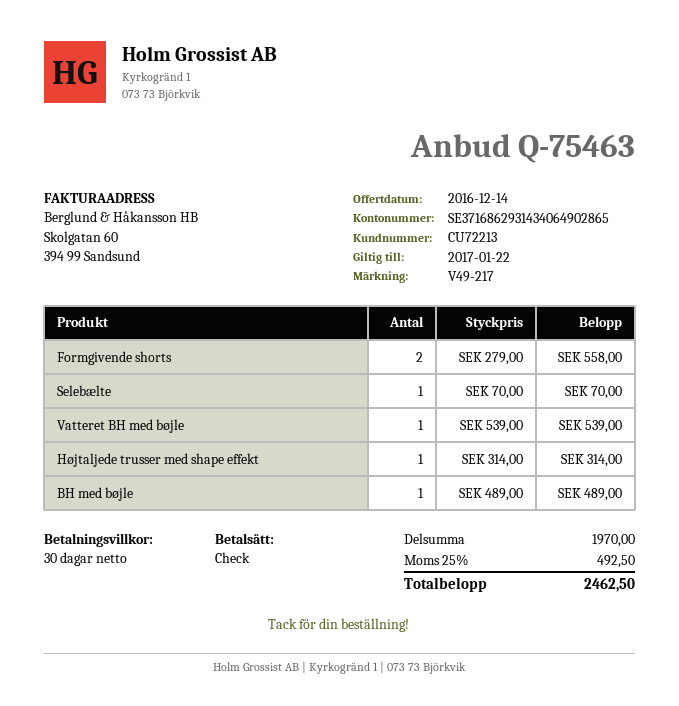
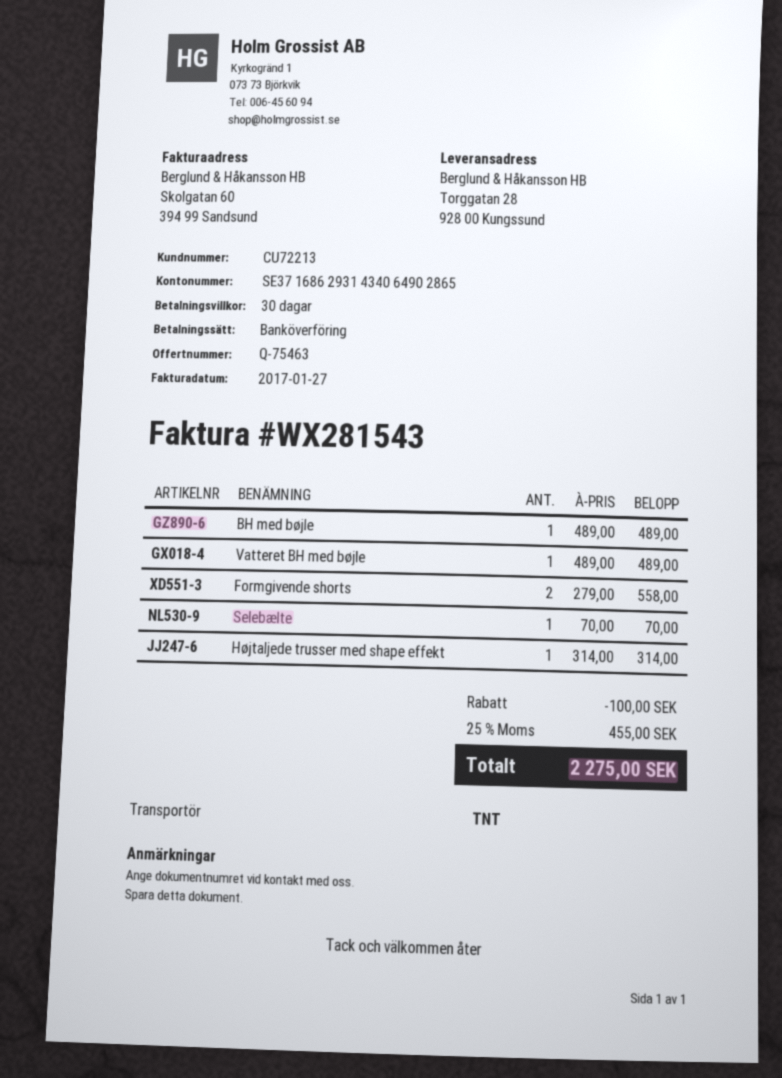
payment method: cheque -> bank transfer
Vatteret BH med bøjle: 1 x 539.00 = 539.00 -> 1 x 489.00 = 489.00
discount: none -> 100.00
tax: 25% = 492.50 -> 25% = 455.00
total: 2462.50 -> 2275.00

